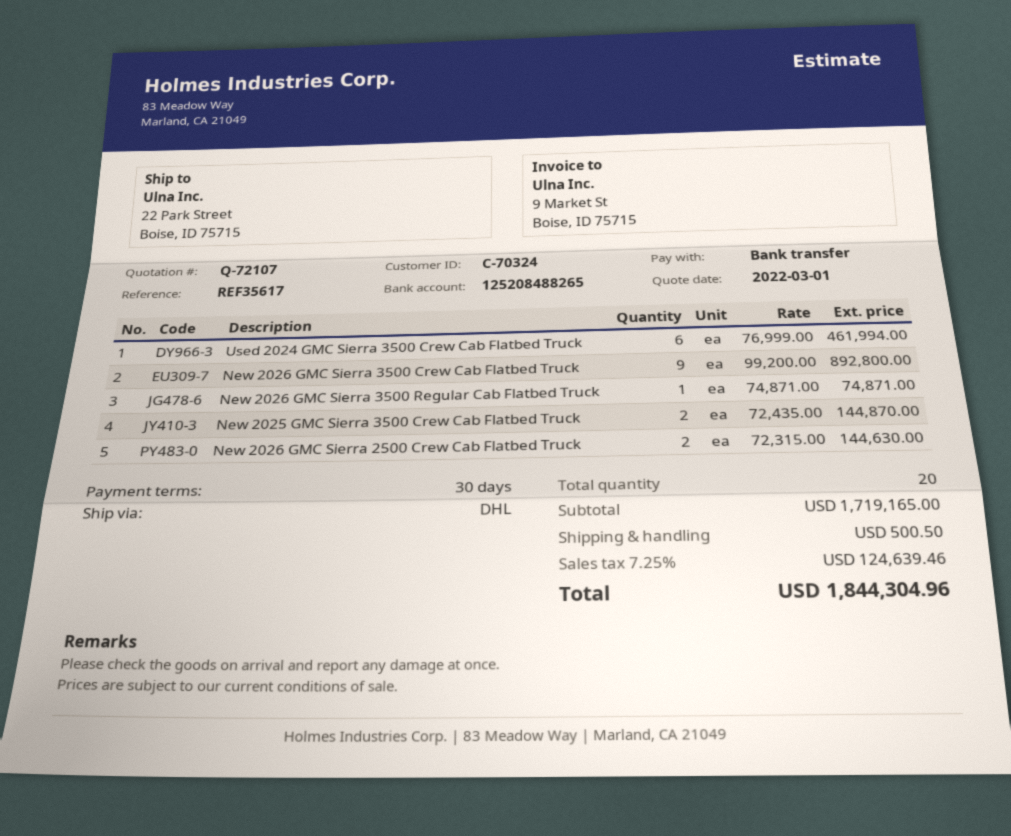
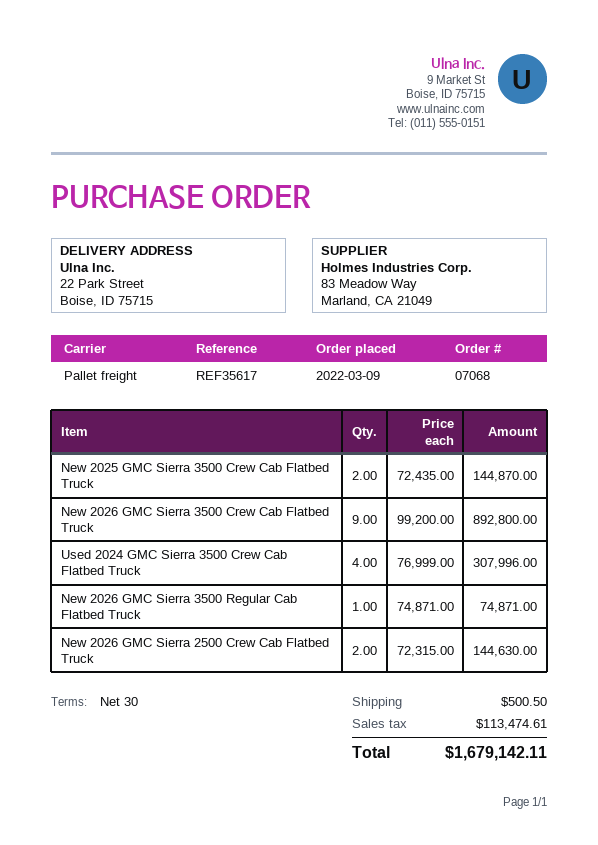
shipping method: DHL -> pallet freight
Used 2024 GMC Sierra 3500 Crew Cab Flatbed Truck: 6 x 76999.00 = 461994.00 -> 4 x 76999.00 = 307996.00
tax: 124639.46 -> 113474.61
total: 1844304.96 -> 1679142.11

